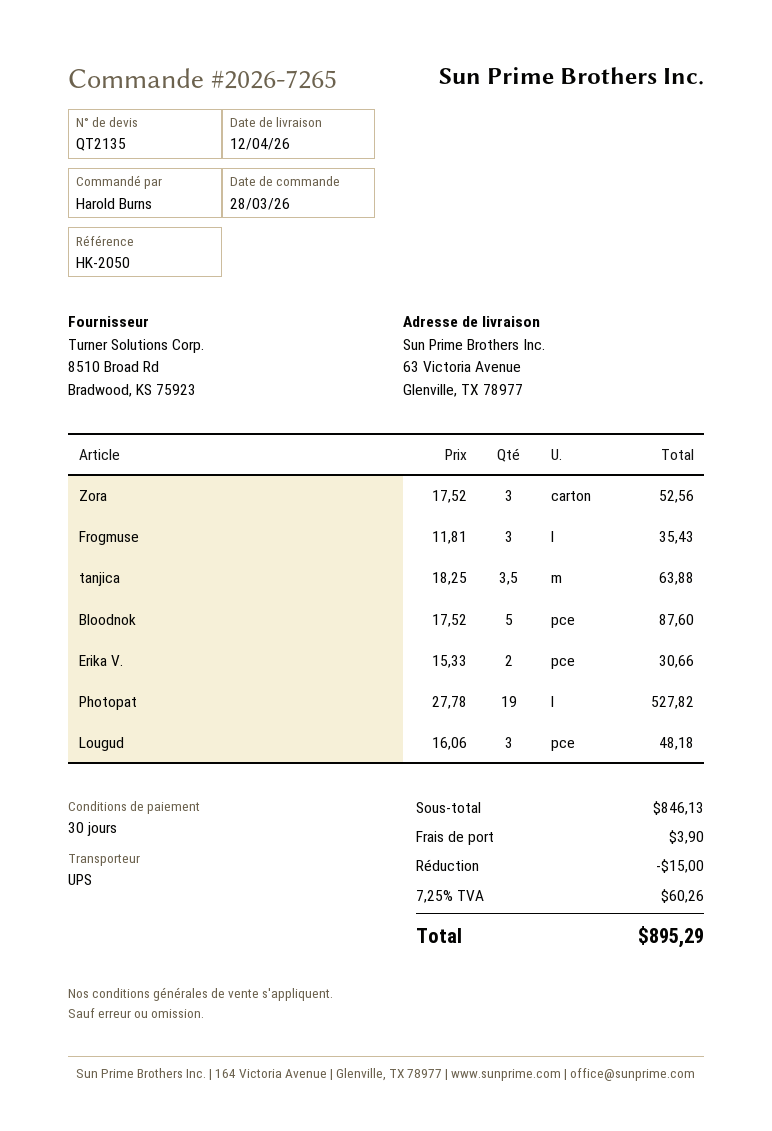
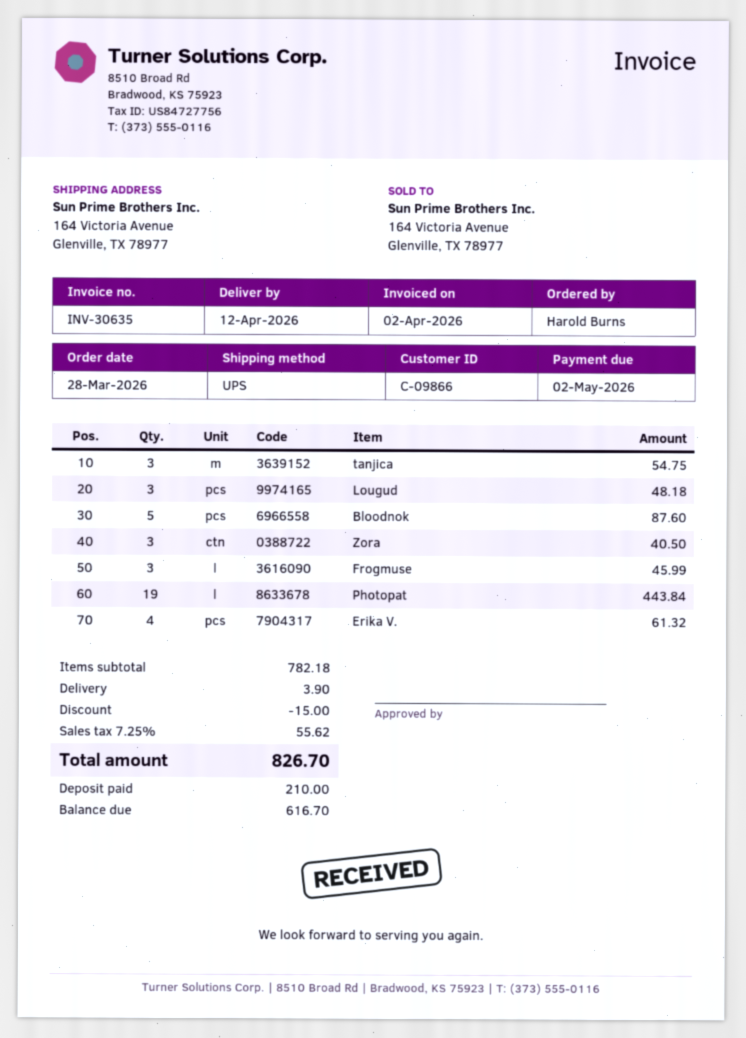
ship to: 63 Victoria Avenue, Glenville, TX 78977 -> 164 Victoria Avenue, Glenville, TX 78977
Zora: 3 for 52.56 -> 3 for 40.50
Frogmuse: 3 for 35.43 -> 3 for 45.99
tanjica: 3.5 for 63.88 -> 3 for 54.75
Erika V.: 2 for 30.66 -> 4 for 61.32
Photopat: 19 for 527.82 -> 19 for 443.84
subtotal: 846.13 -> 782.18
tax: 7.25% = 60.26 -> 7.25% = 55.62
total: 895.29 -> 826.70

